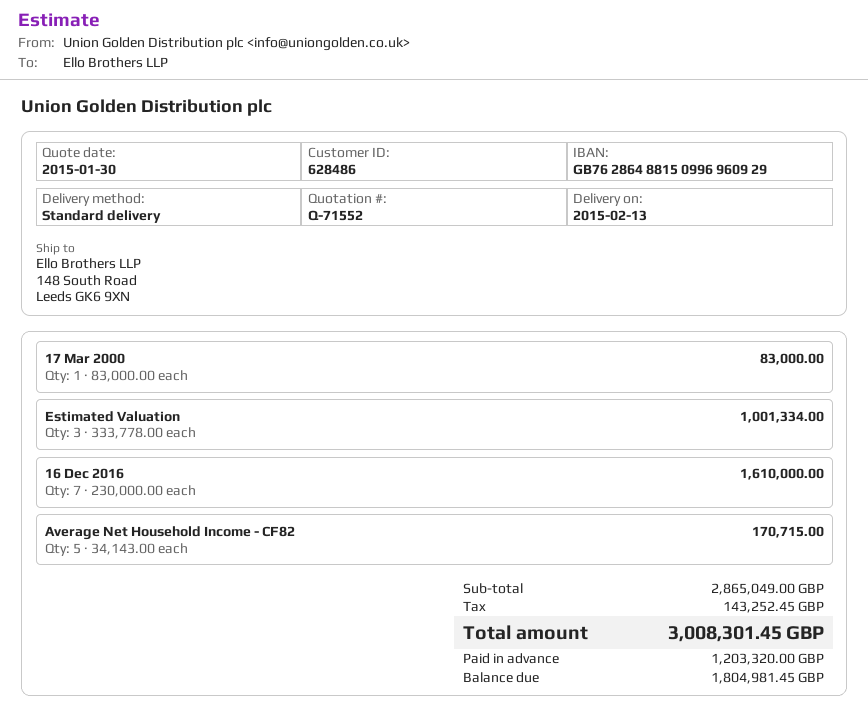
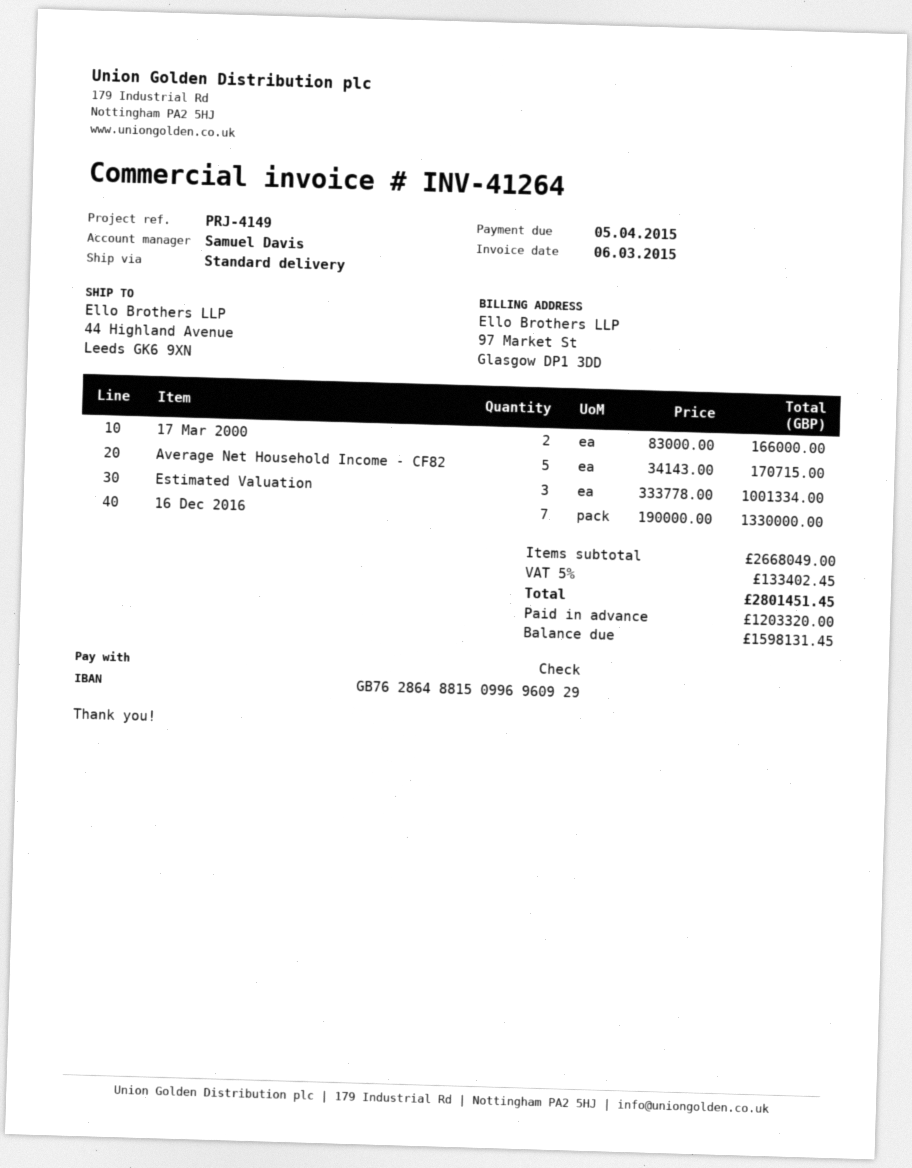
ship to: 148 South Road, Leeds GK6 9XN -> 44 Highland Avenue, Leeds GK6 9XN
17 Mar 2000: 1 x 83000.00 = 83000.00 -> 2 x 83000.00 = 166000.00
16 Dec 2016: 7 x 230000.00 = 1610000.00 -> 7 x 190000.00 = 1330000.00
subtotal: 2865049.00 -> 2668049.00
tax: 143252.45 -> 133402.45
total: 3008301.45 -> 2801451.45
balance: 1804981.45 -> 1598131.45

